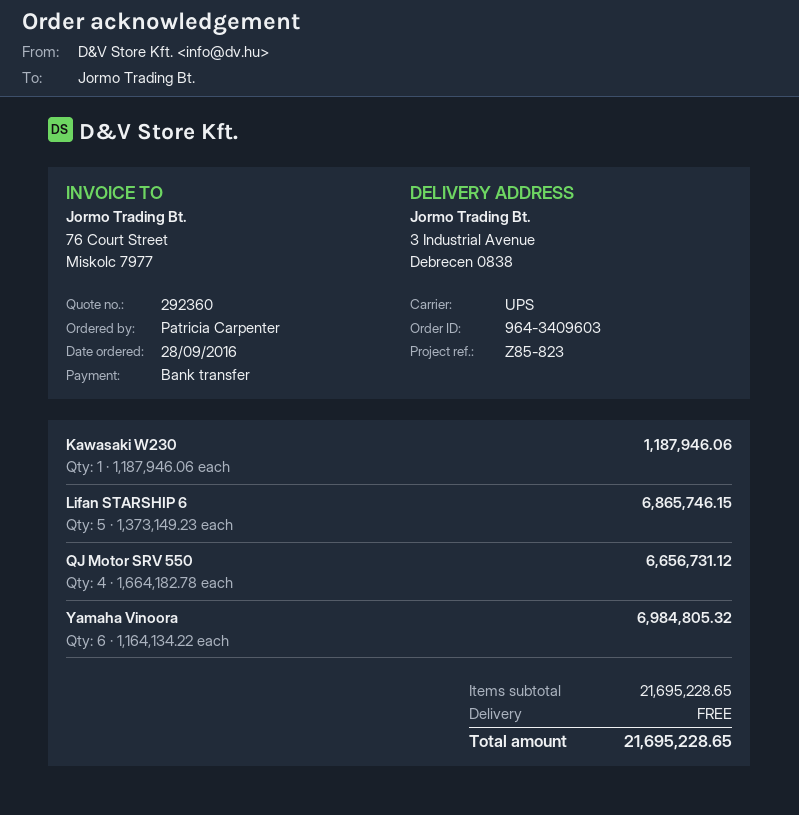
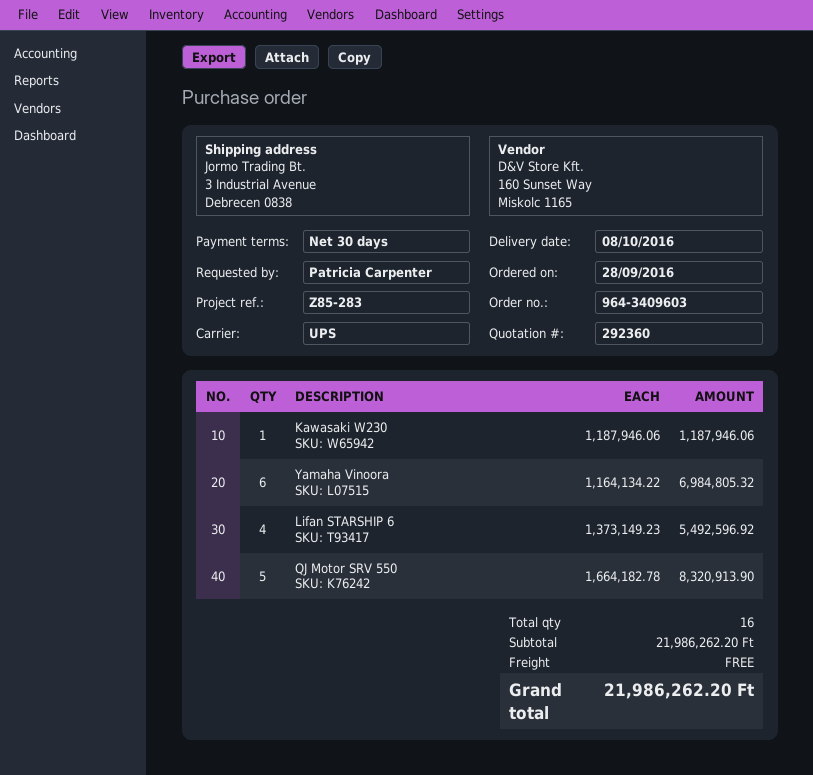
reference: Z85-823 -> Z85-283
Lifan STARSHIP 6: 5 x 1373149.23 = 6865746.15 -> 4 x 1373149.23 = 5492596.92
QJ Motor SRV 550: 4 x 1664182.78 = 6656731.12 -> 5 x 1664182.78 = 8320913.90
subtotal: 21695228.65 -> 21986262.20
total: 21695228.65 -> 21986262.20

